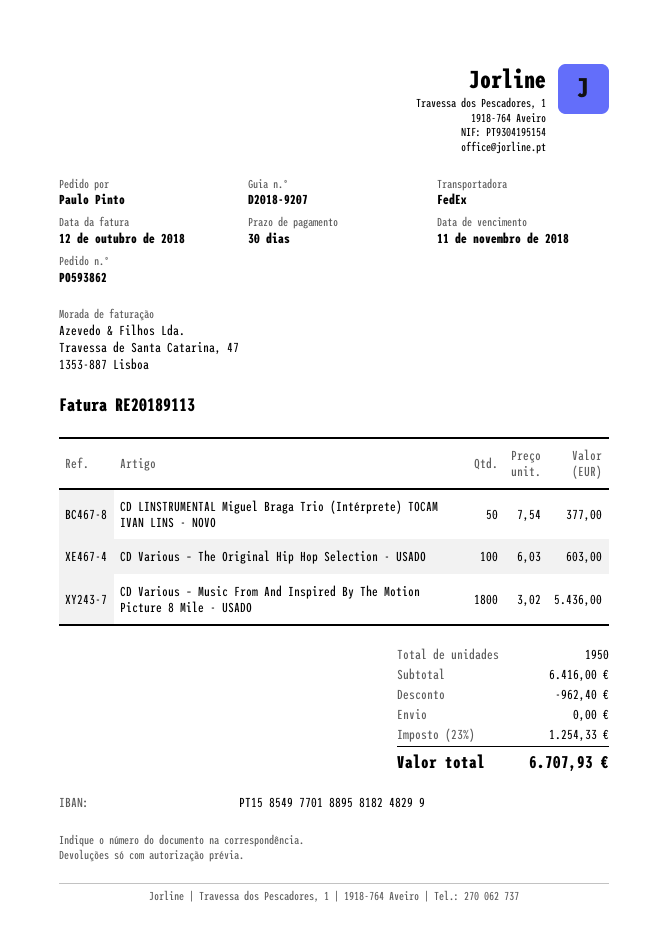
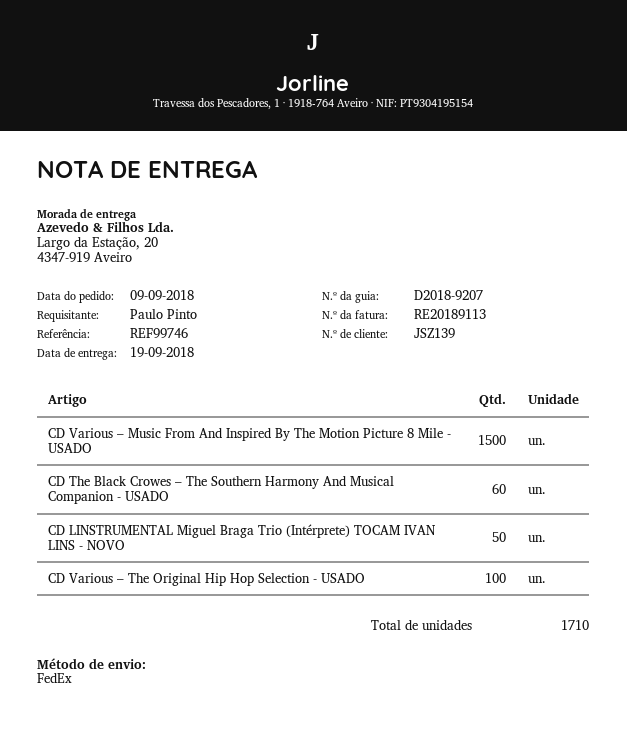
CD Various – Music From And Inspired By The Motion Picture 8 Mile - USADO: 1800 -> 1500
CD The Black Crowes – The Southern Harmony And Musical Companion - USADO: none -> 60
total quantity: 1950 -> 1710

